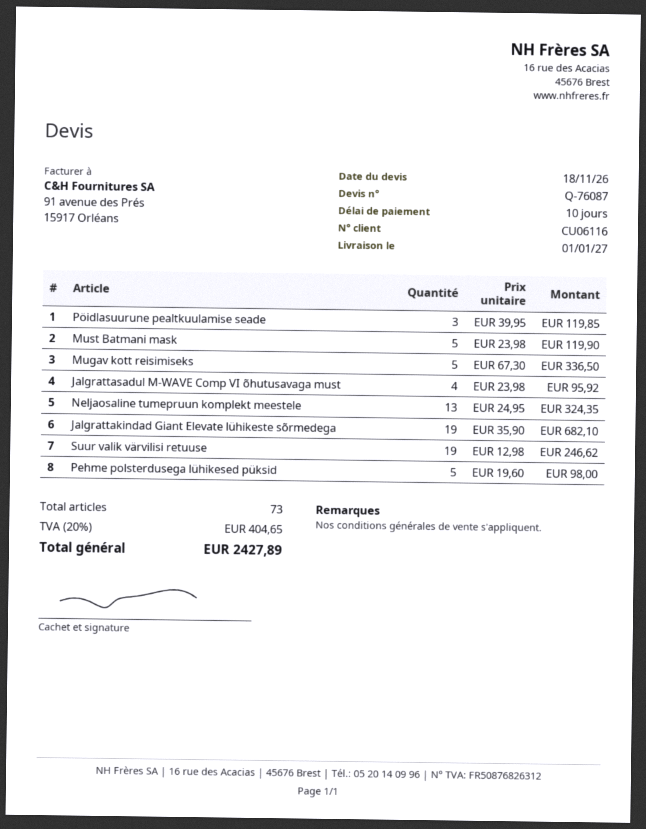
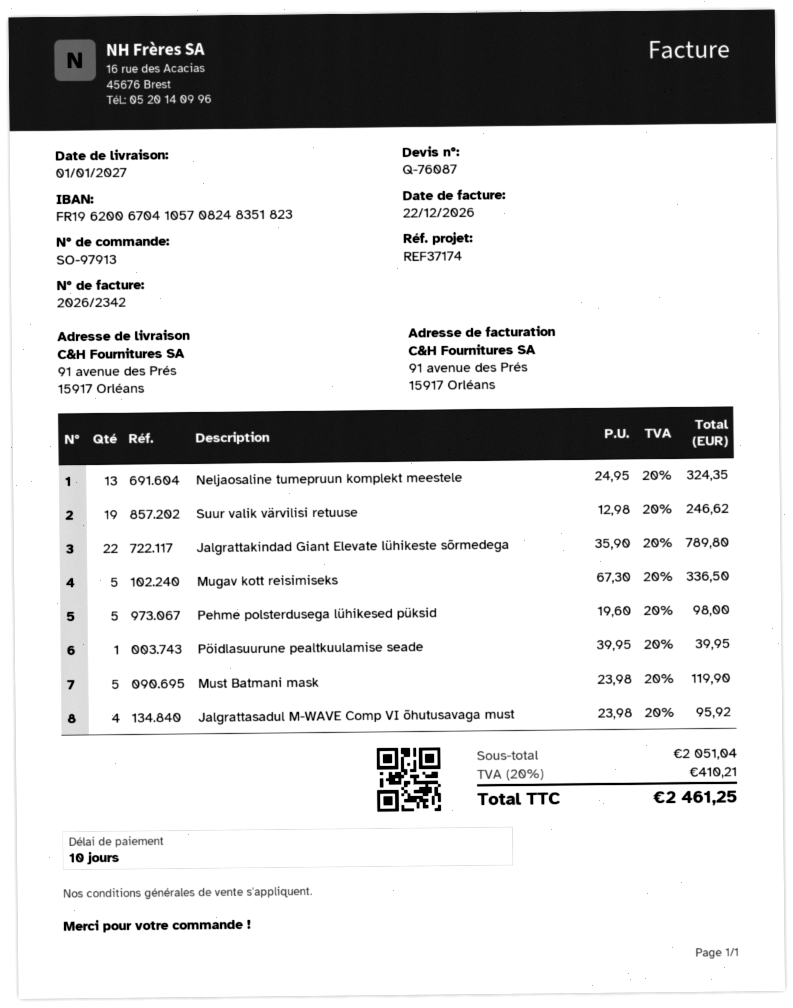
Pöidlasuurune pealtkuulamise seade: 3 x 39.95 = 119.85 -> 1 x 39.95 = 39.95
Jalgrattakindad Giant Elevate lühikeste sõrmedega: 19 x 35.90 = 682.10 -> 22 x 35.90 = 789.80
tax: 20% = 404.65 -> 20% = 410.21
total: 2427.89 -> 2461.25

